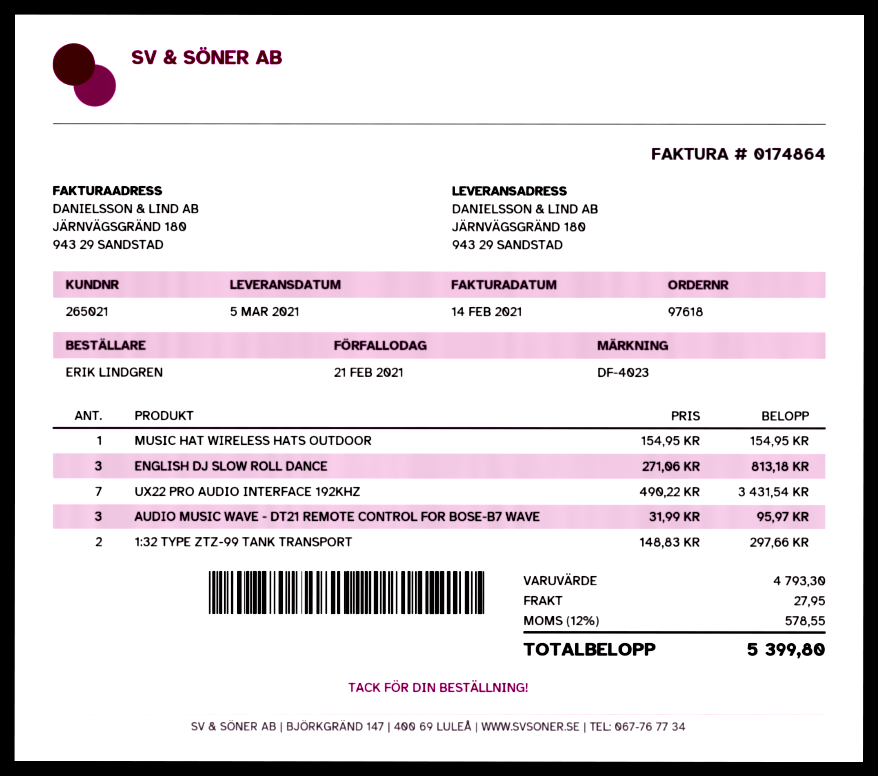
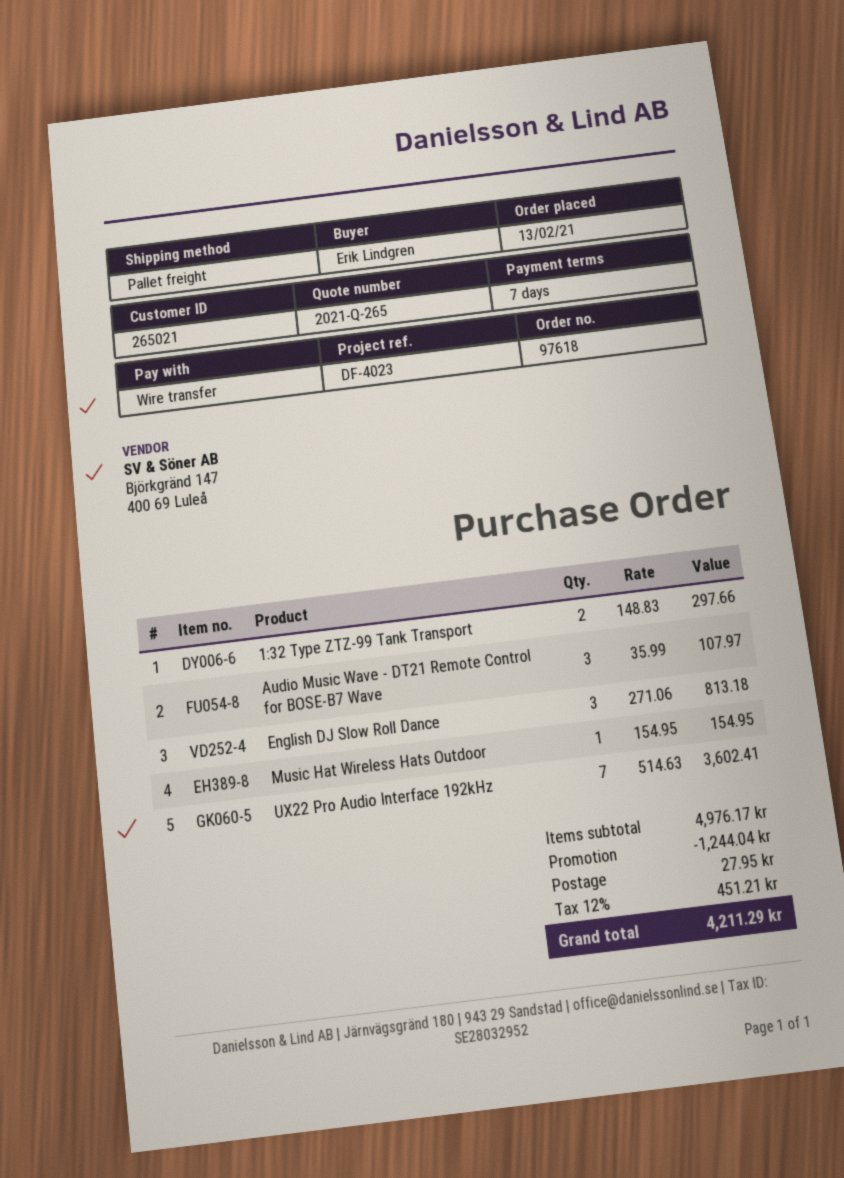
UX22 PRO AUDIO INTERFACE 192KHZ: 7 x 490.22 = 3431.54 -> 7 x 514.63 = 3602.41
AUDIO MUSIC WAVE - DT21 REMOTE CONTROL FOR BOSE-B7 WAVE: 3 x 31.99 = 95.97 -> 3 x 35.99 = 107.97
subtotal: 4793.30 -> 4976.17
discount: none -> 1244.04
tax: 12% = 578.55 -> 12% = 451.21
total: 5399.80 -> 4211.29

